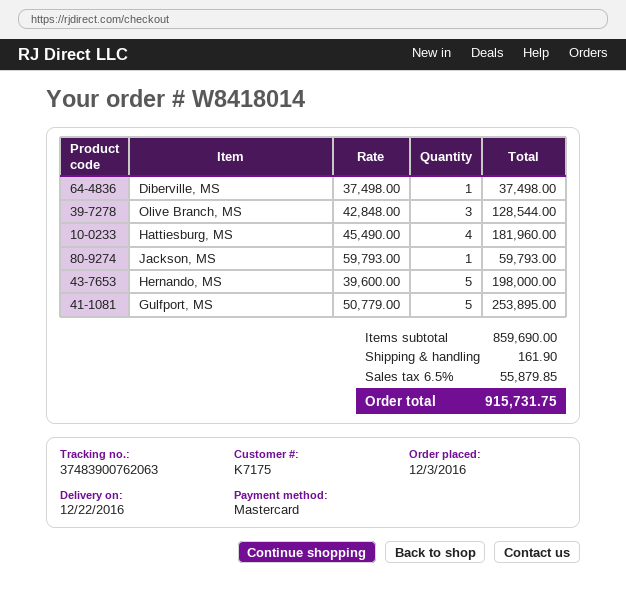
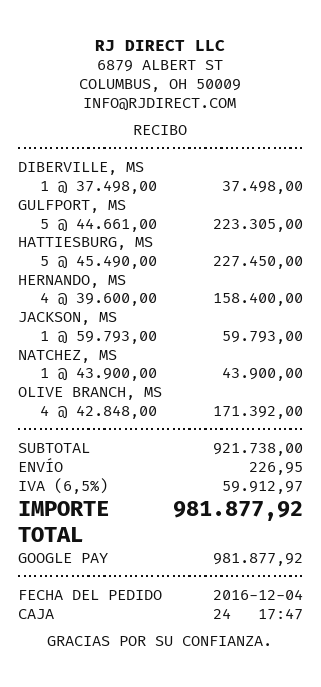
order date: 2016-12-03 -> 2016-12-04
payment method: Mastercard -> Google Pay
Olive Branch, MS: 3 x 42848.00 = 128544.00 -> 4 x 42848.00 = 171392.00
Hattiesburg, MS: 4 x 45490.00 = 181960.00 -> 5 x 45490.00 = 227450.00
Hernando, MS: 5 x 39600.00 = 198000.00 -> 4 x 39600.00 = 158400.00
Gulfport, MS: 5 x 50779.00 = 253895.00 -> 5 x 44661.00 = 223305.00
NATCHEZ, MS: none -> 1 x 43900.00 = 43900.00
subtotal: 859690.00 -> 921738.00
shipping: 161.90 -> 226.95
tax: 6.5% = 55879.85 -> 6.5% = 59912.97
total: 915731.75 -> 981877.92

